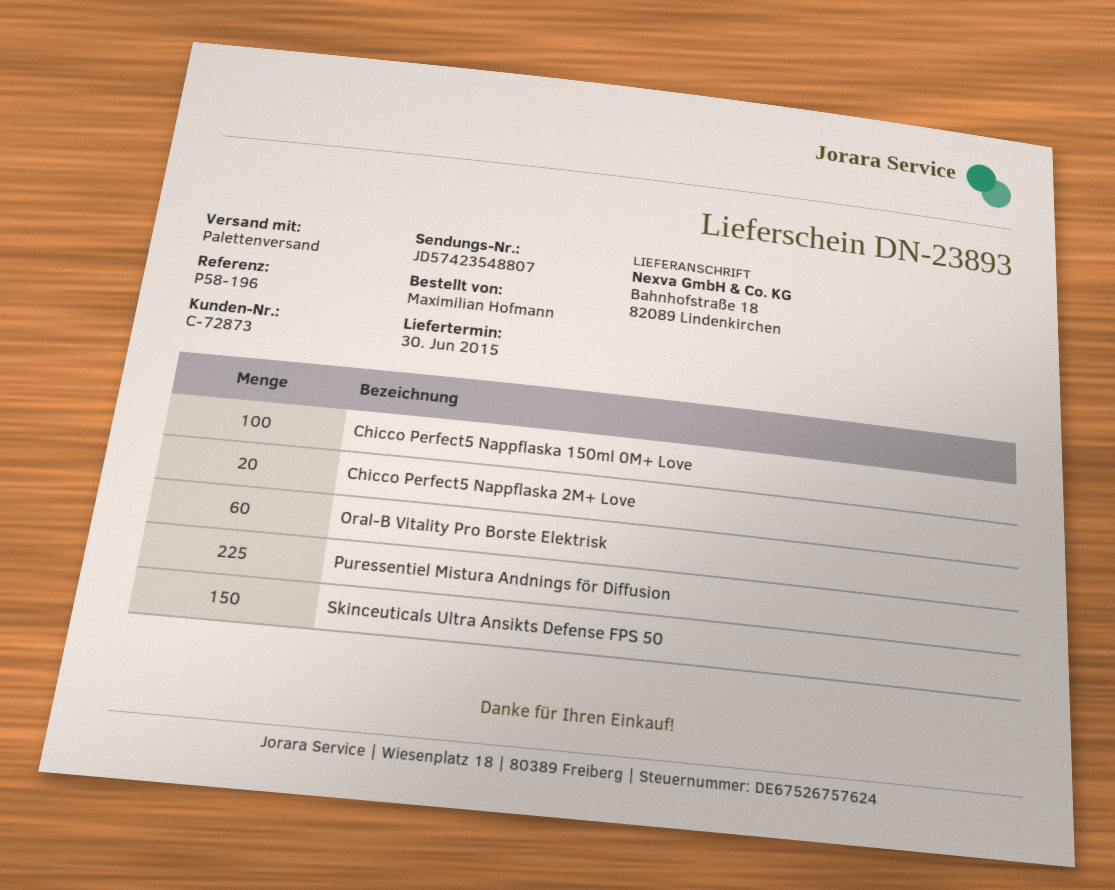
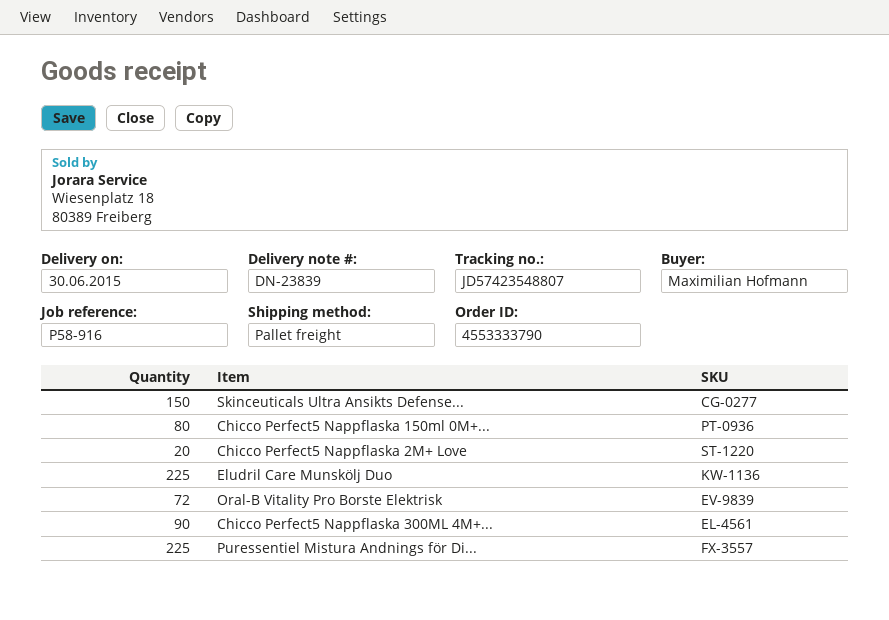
delivery note number: DN-23893 -> DN-23839
reference: P58-196 -> P58-916
Chicco Perfect5 Nappflaska 150ml 0M+ Love: 100 -> 80
Oral-B Vitality Pro Borste Elektrisk: 60 -> 72
Eludril Care Munskölj Duo: none -> 225
Chicco Perfect5 Nappflaska 300ML 4M+...: none -> 90

